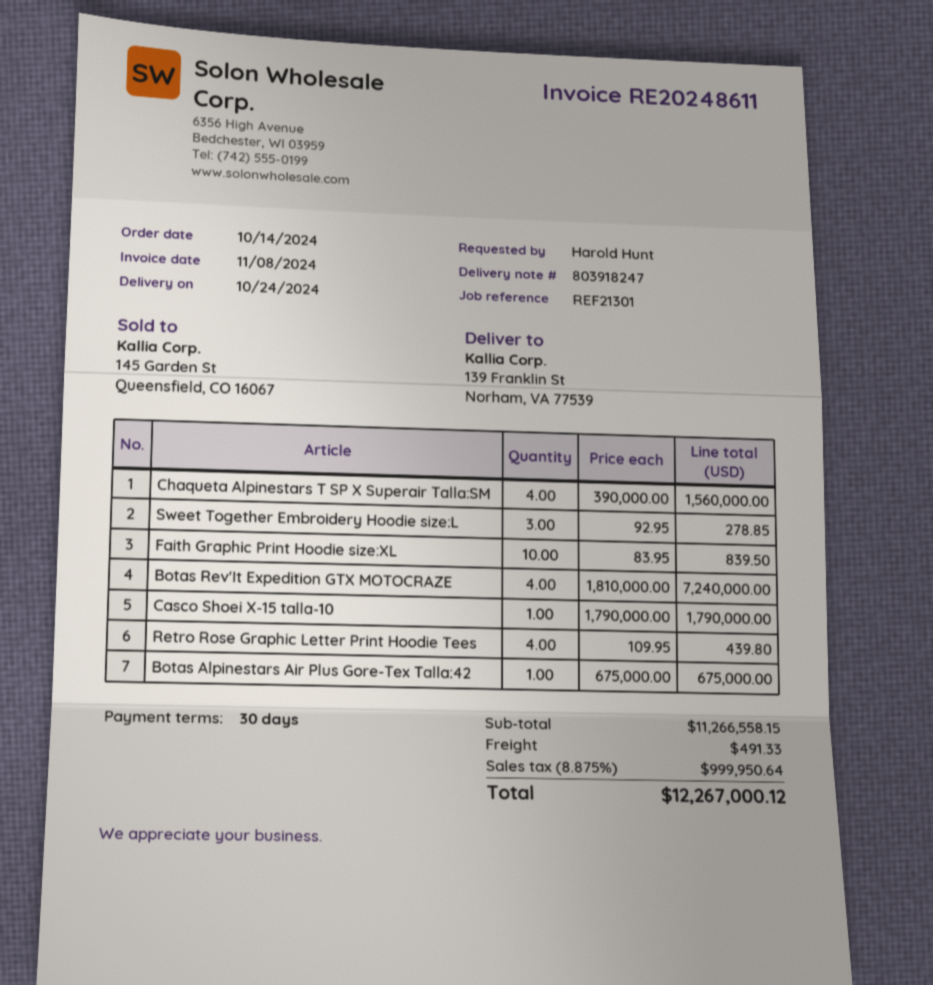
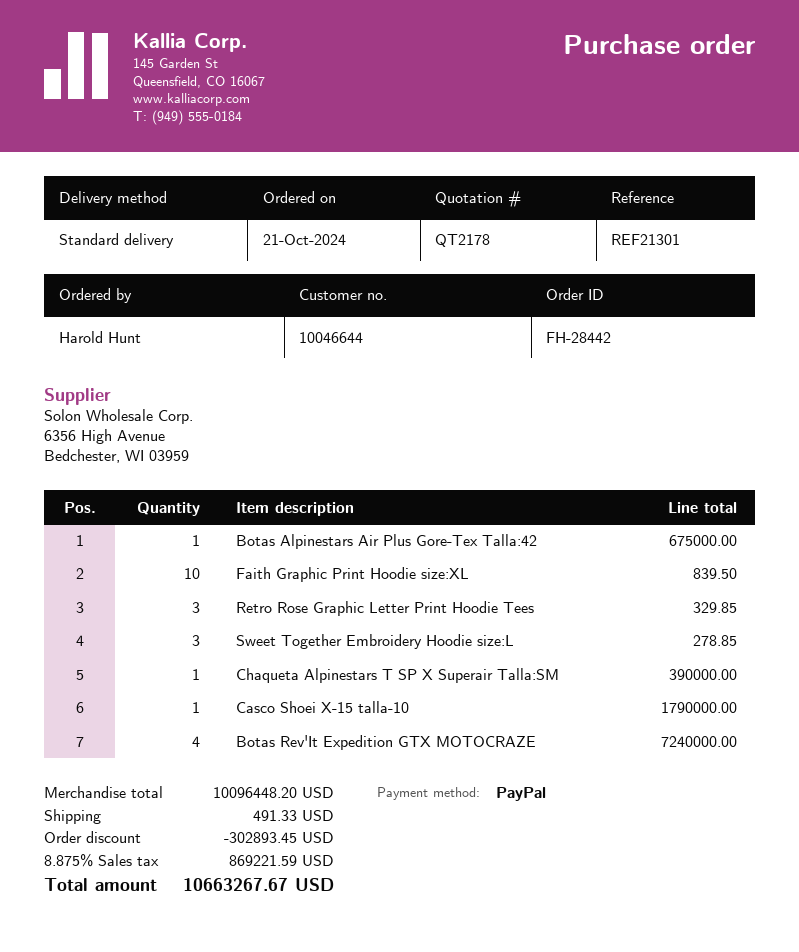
order date: 2024-10-14 -> 2024-10-21
Chaqueta Alpinestars T SP X Superair Talla:SM: 4 for 1560000.00 -> 1 for 390000.00
Retro Rose Graphic Letter Print Hoodie Tees: 4 for 439.80 -> 3 for 329.85
subtotal: 11266558.15 -> 10096448.20
discount: none -> 302893.45
tax: 8.875% = 999950.64 -> 8.875% = 869221.59
total: 12267000.12 -> 10663267.67

